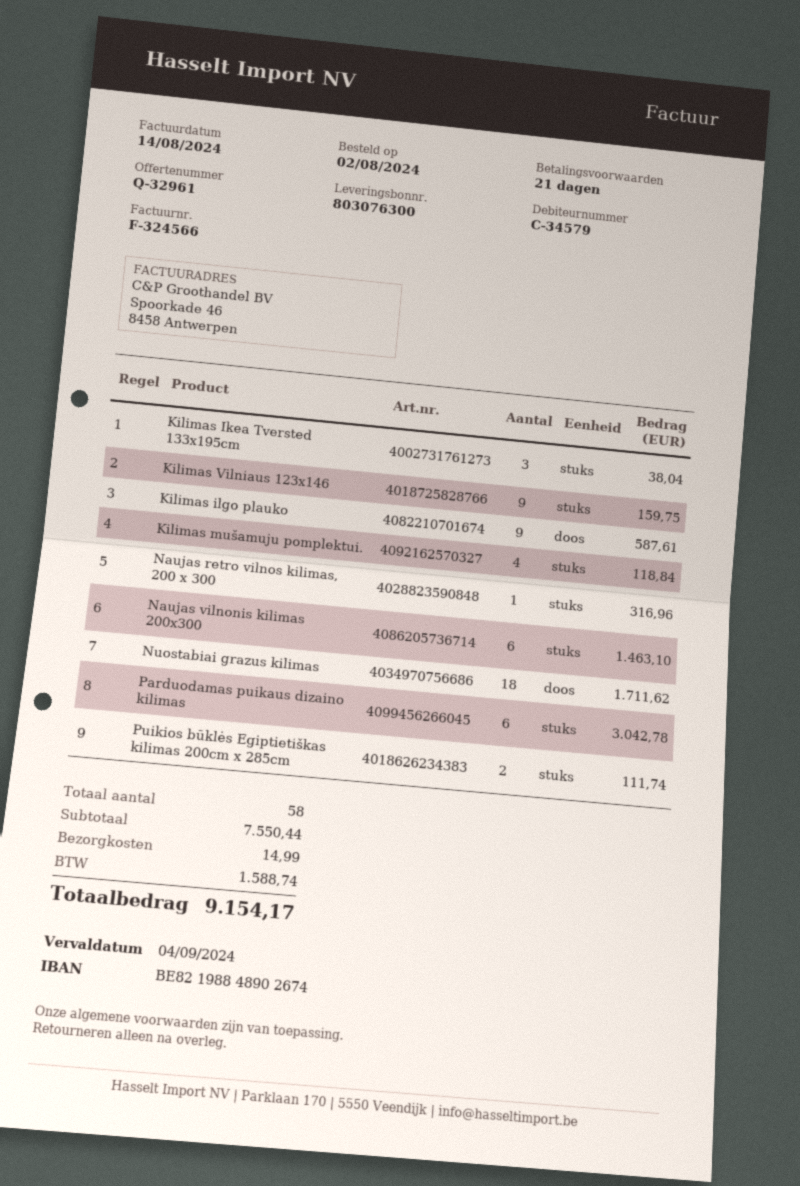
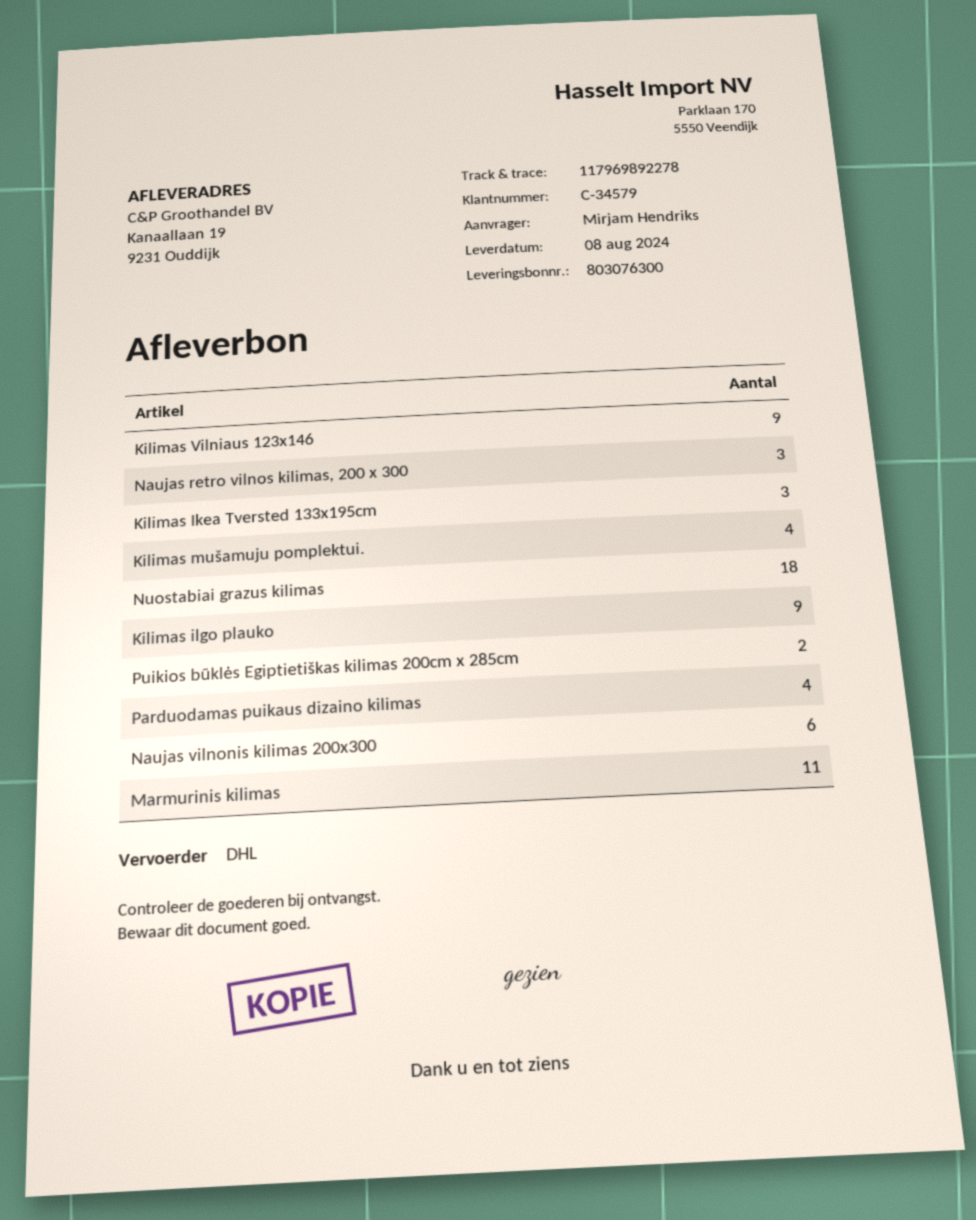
Naujas retro vilnos kilimas, 200 x 300: 1 -> 3
Parduodamas puikaus dizaino kilimas: 6 -> 4
Marmurinis kilimas: none -> 11

